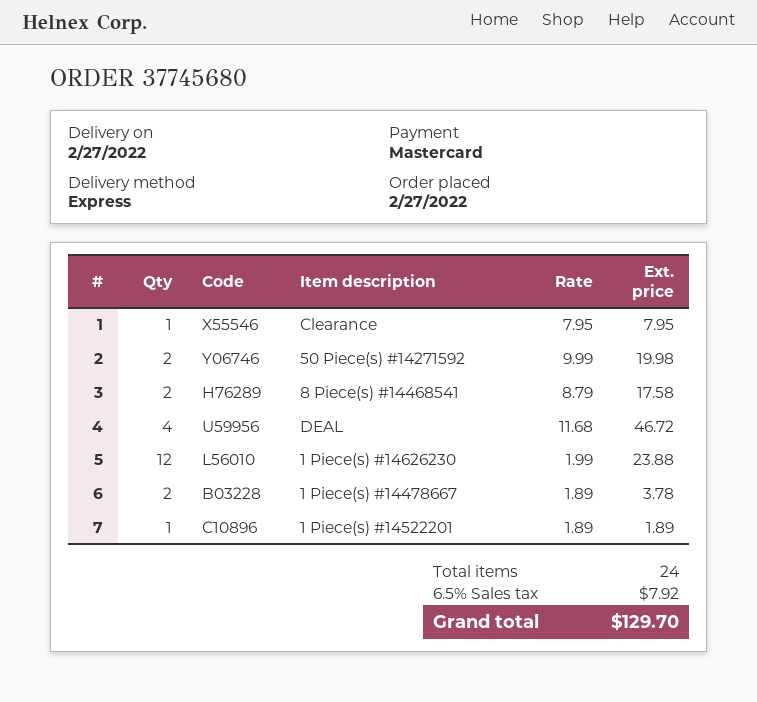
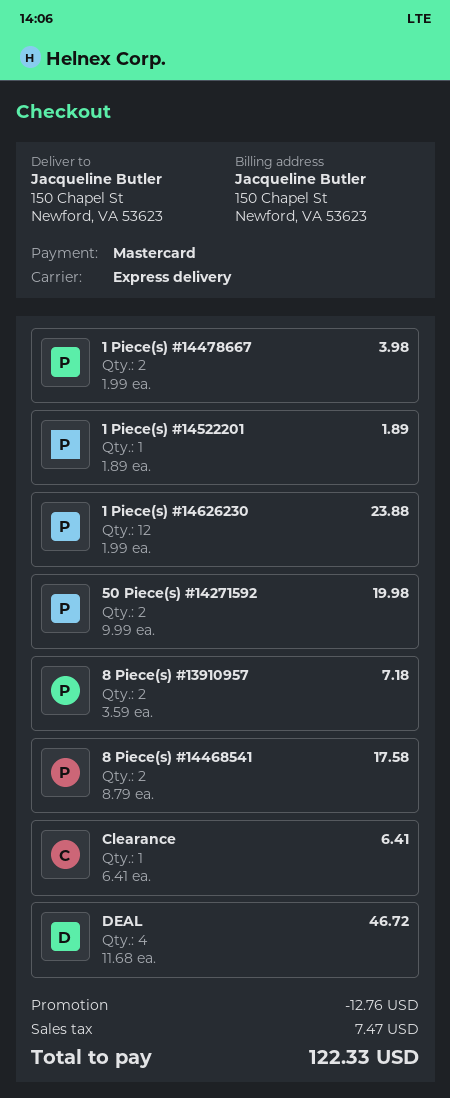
Clearance: 1 x 7.95 = 7.95 -> 1 x 6.41 = 6.41
1 Piece(s) #14478667: 2 x 1.89 = 3.78 -> 2 x 1.99 = 3.98
8 Piece(s) #13910957: none -> 2 x 3.59 = 7.18
discount: none -> 12.76
tax: 7.92 -> 7.47
total: 129.70 -> 122.33

